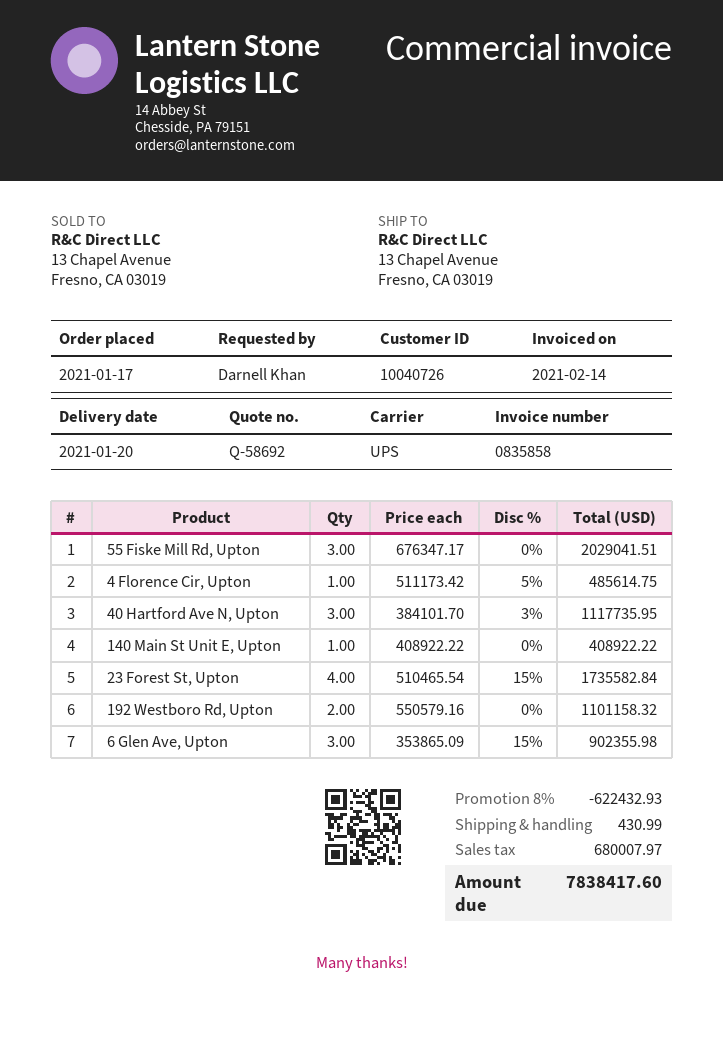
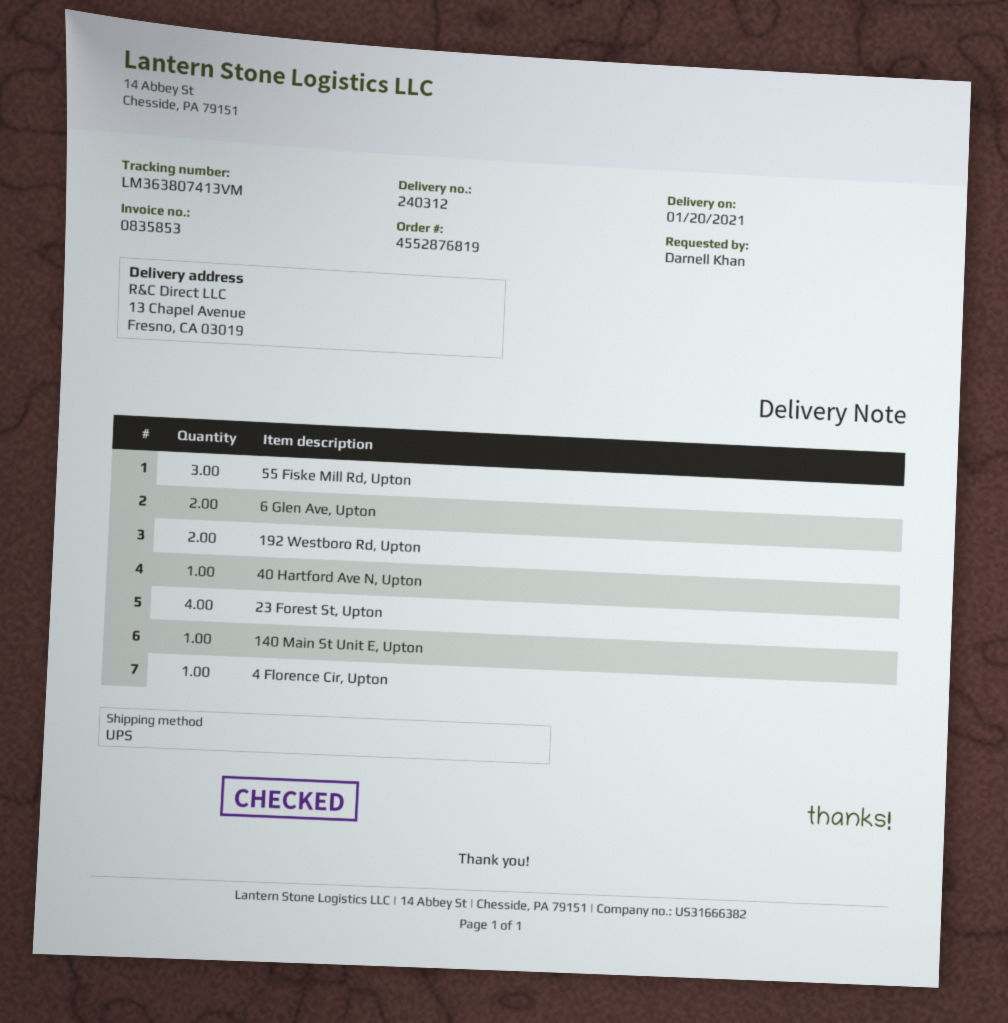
invoice number: 0835858 -> 0835853
40 Hartford Ave N, Upton: 3 -> 1
6 Glen Ave, Upton: 3 -> 2

